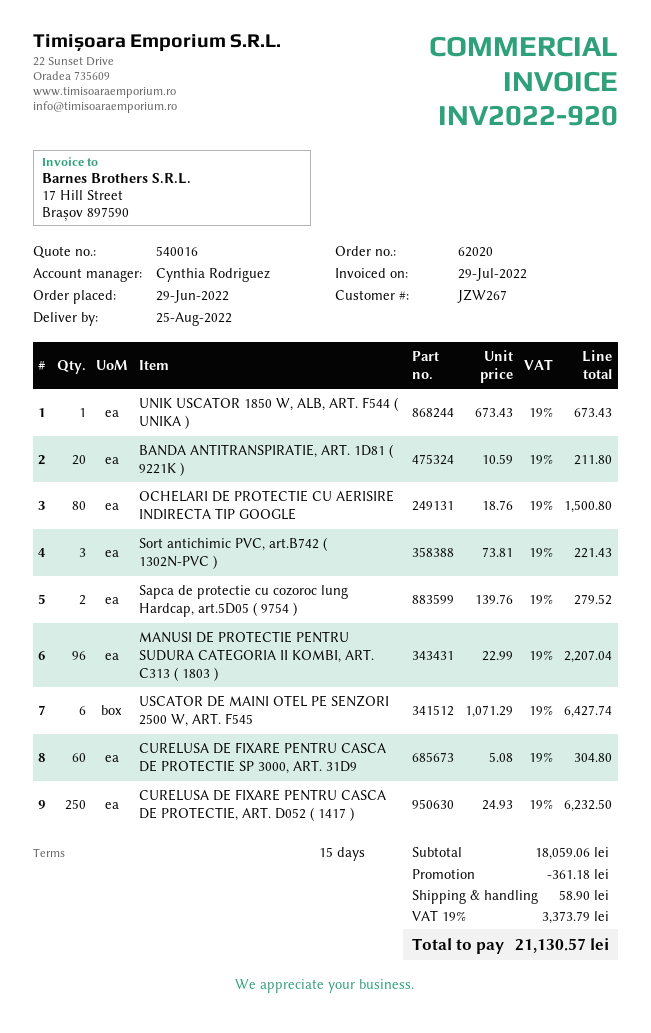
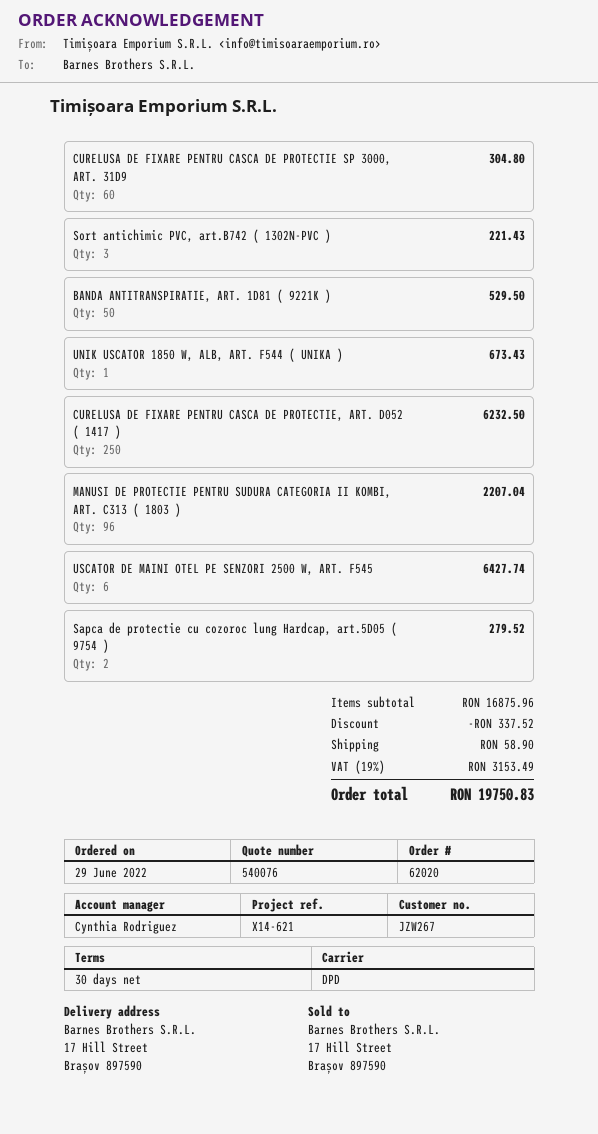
quote number: 540016 -> 540076
payment terms: 15 days -> 30 days
BANDA ANTITRANSPIRATIE, ART. 1D81 ( 9221K ): 20 for 211.80 -> 50 for 529.50
OCHELARI DE PROTECTIE CU AERISIRE INDIRECTA TIP GOOGLE: 80 for 1500.80 -> none
subtotal: 18059.06 -> 16875.96
discount: 361.18 -> 337.52
tax: 19% = 3373.79 -> 19% = 3153.49
total: 21130.57 -> 19750.83

